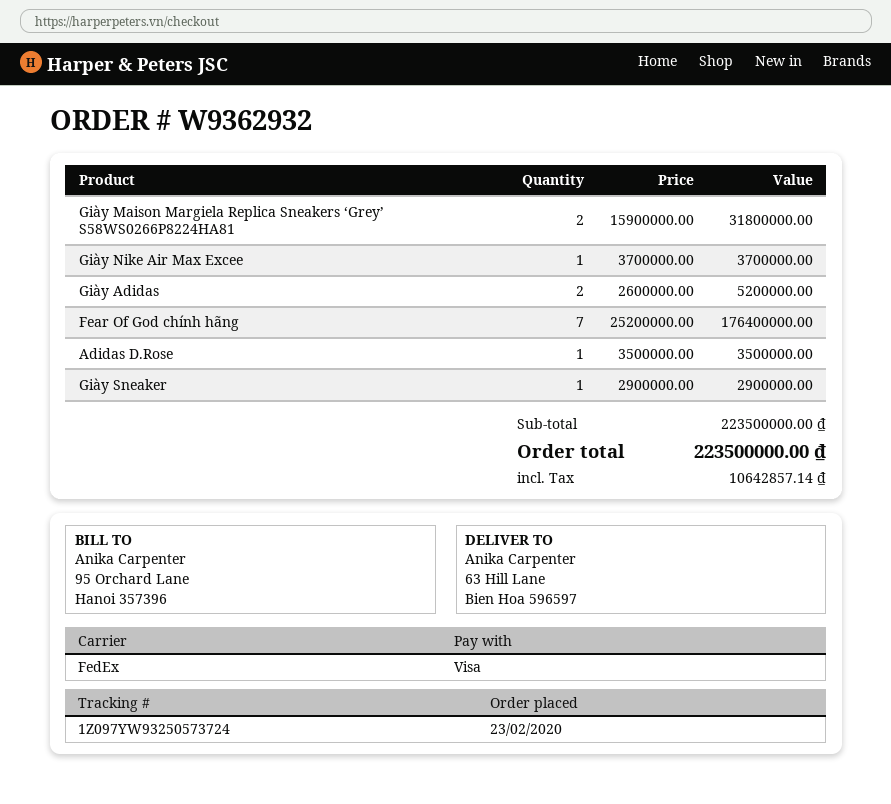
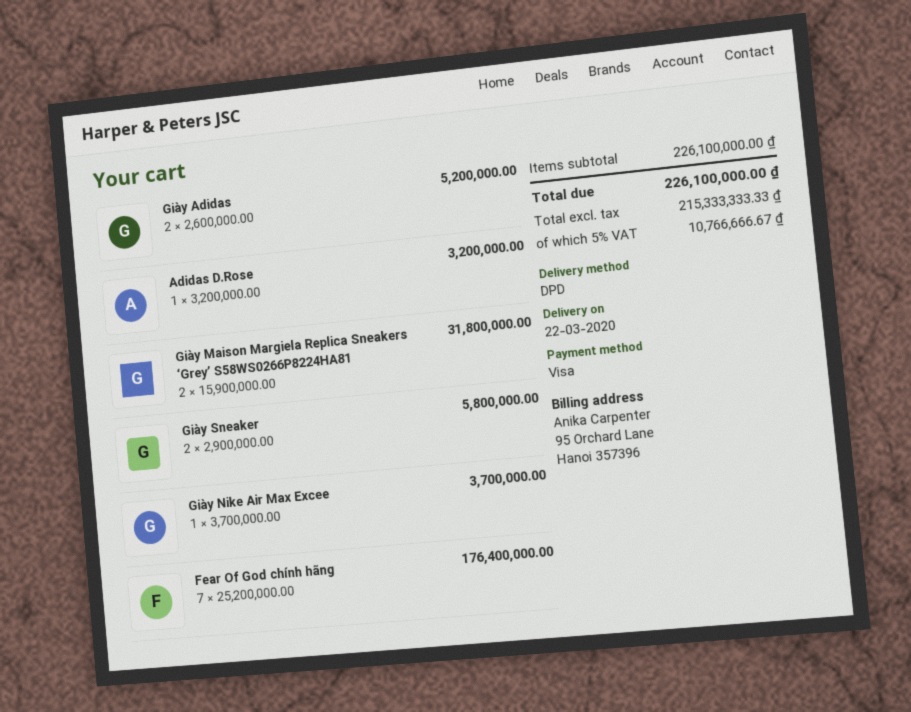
shipping method: FedEx -> DPD
Adidas D.Rose: 1 x 3500000.00 = 3500000.00 -> 1 x 3200000.00 = 3200000.00
Giày Sneaker: 1 x 2900000.00 = 2900000.00 -> 2 x 2900000.00 = 5800000.00
subtotal: 223500000.00 -> 226100000.00
tax: 10642857.14 -> 10766666.67
total: 223500000.00 -> 226100000.00

